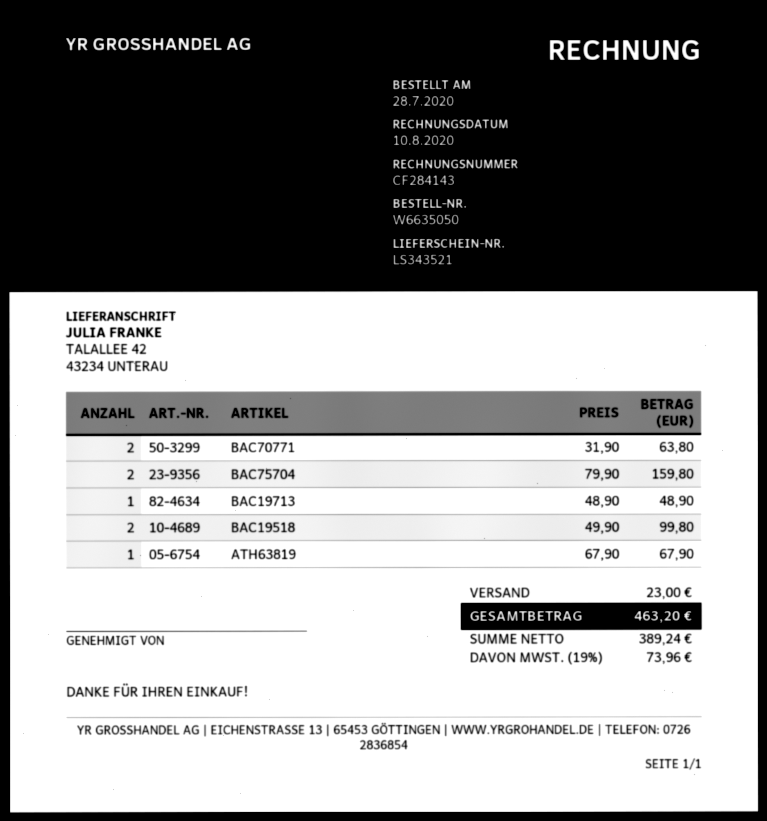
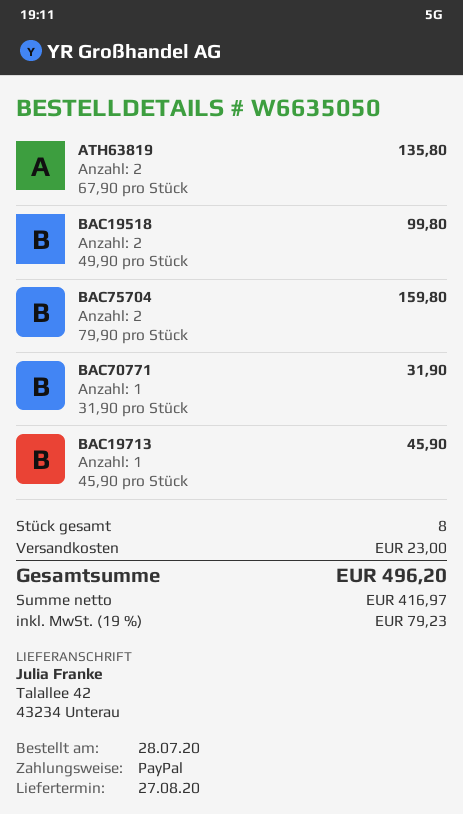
BAC70771: 2 x 31.90 = 63.80 -> 1 x 31.90 = 31.90
BAC19713: 1 x 48.90 = 48.90 -> 1 x 45.90 = 45.90
ATH63819: 1 x 67.90 = 67.90 -> 2 x 67.90 = 135.80
net: 389.24 -> 416.97
tax: 19% = 73.96 -> 19% = 79.23
total: 463.20 -> 496.20

